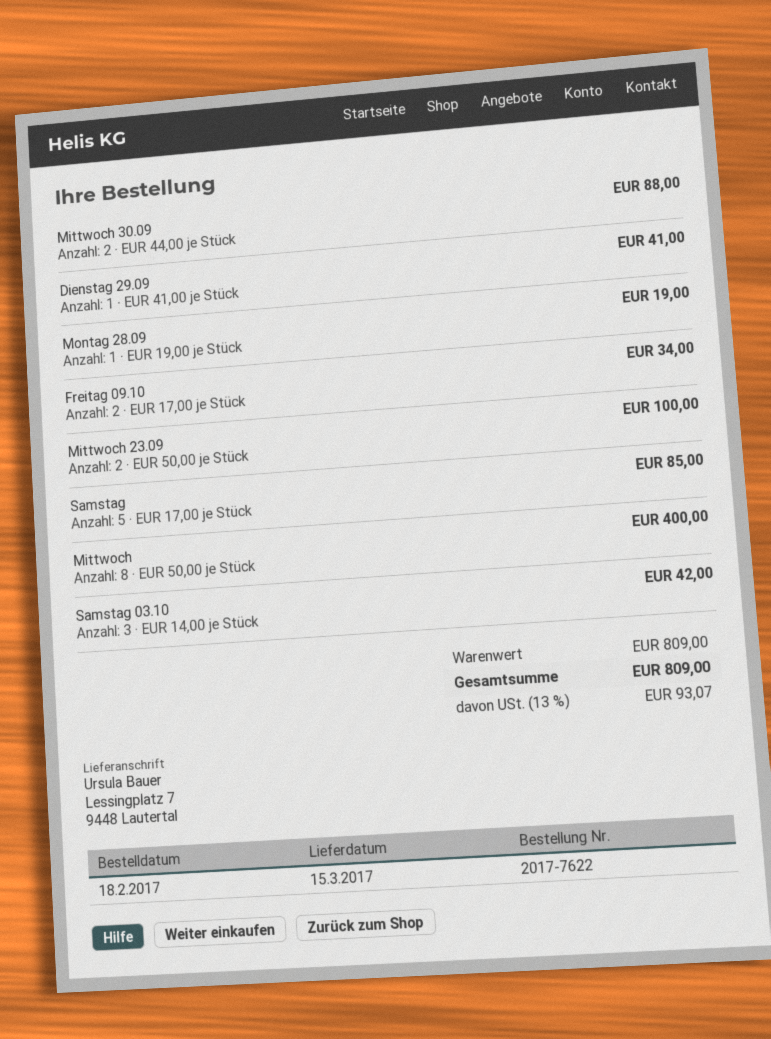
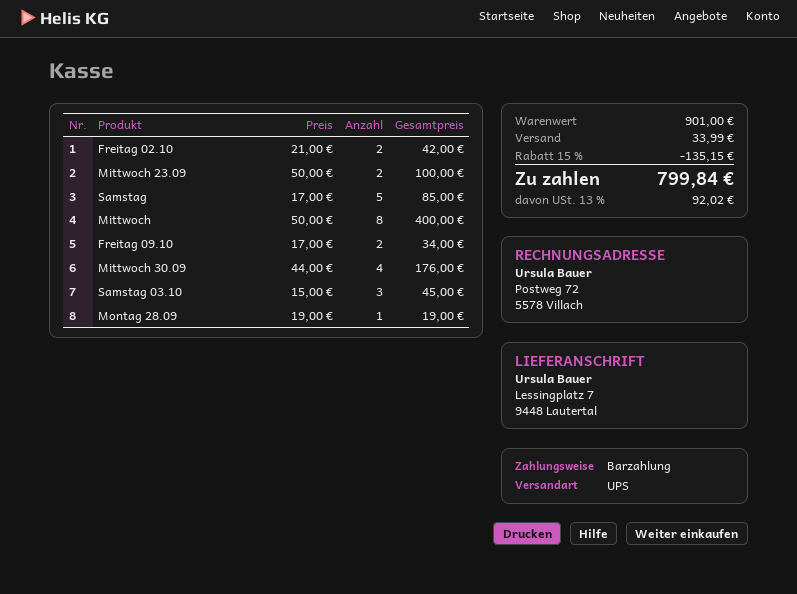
Mittwoch 30.09: 2 x 44.00 = 88.00 -> 4 x 44.00 = 176.00
Dienstag 29.09: 1 x 41.00 = 41.00 -> none
Samstag 03.10: 3 x 14.00 = 42.00 -> 3 x 15.00 = 45.00
Freitag 02.10: none -> 2 x 21.00 = 42.00
subtotal: 809.00 -> 901.00
discount: none -> 15% = 135.15
shipping: none -> 33.99
tax: 13% = 93.07 -> 13% = 92.02
total: 809.00 -> 799.84

